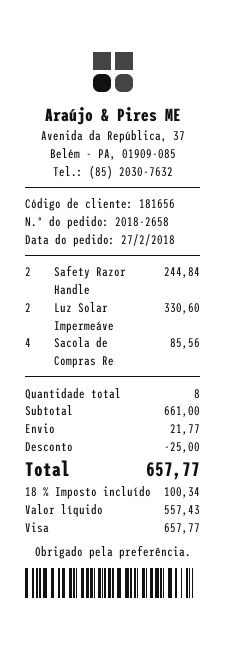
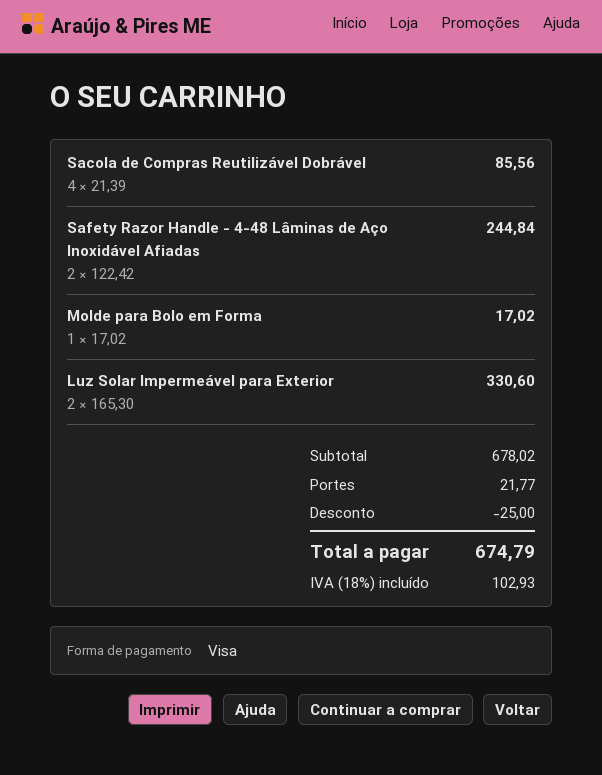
Molde para Bolo em Forma: none -> 1 for 17.02
subtotal: 661.00 -> 678.02
tax: 18% = 100.34 -> 18% = 102.93
total: 657.77 -> 674.79

